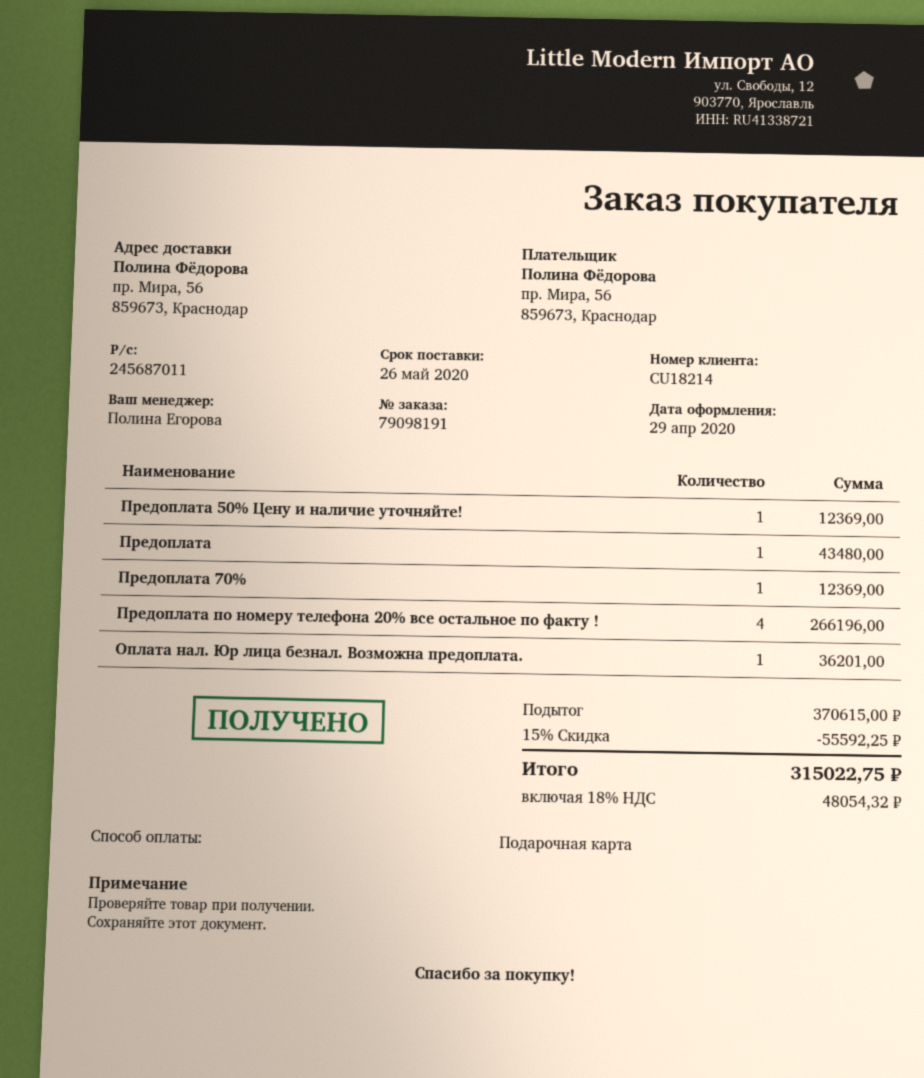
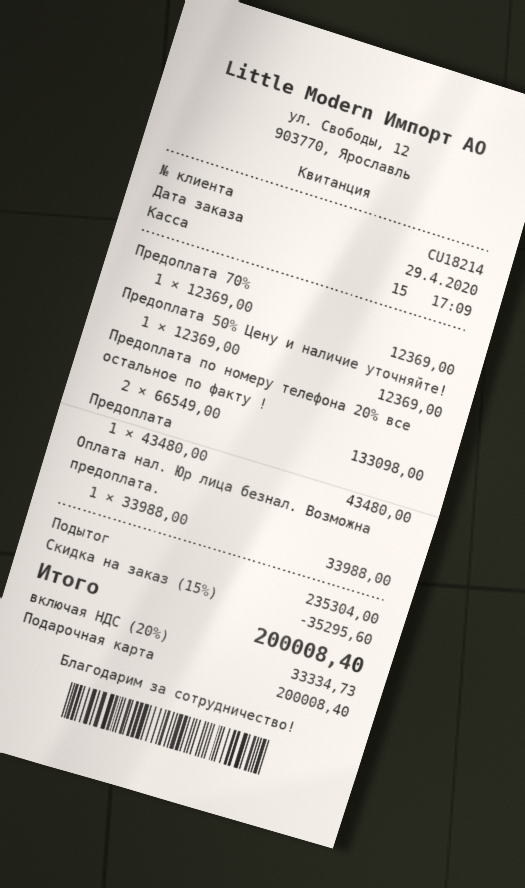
Предоплата по номеру телефона 20% все остальное по факту !: 4 for 266196.00 -> 2 for 133098.00
Оплата нал. Юр лица безнал. Возможна предоплата.: 1 for 36201.00 -> 1 for 33988.00
subtotal: 370615.00 -> 235304.00
discount: 15% = 55592.25 -> 15% = 35295.60
tax: 18% = 48054.32 -> 20% = 33334.73
total: 315022.75 -> 200008.40

